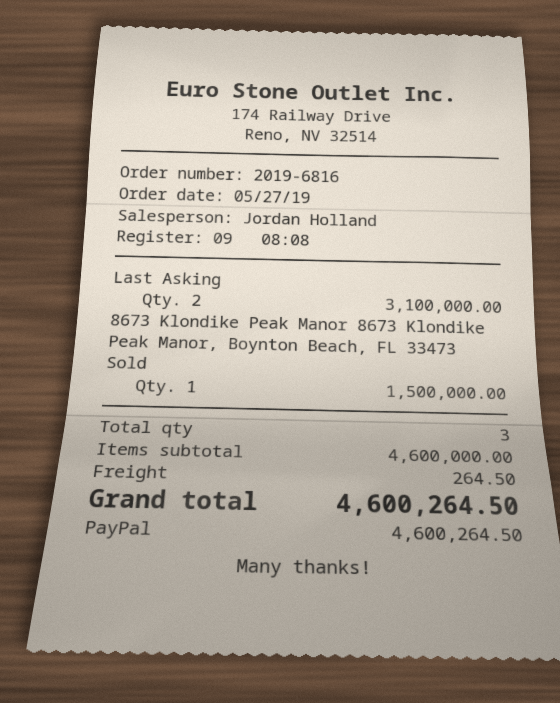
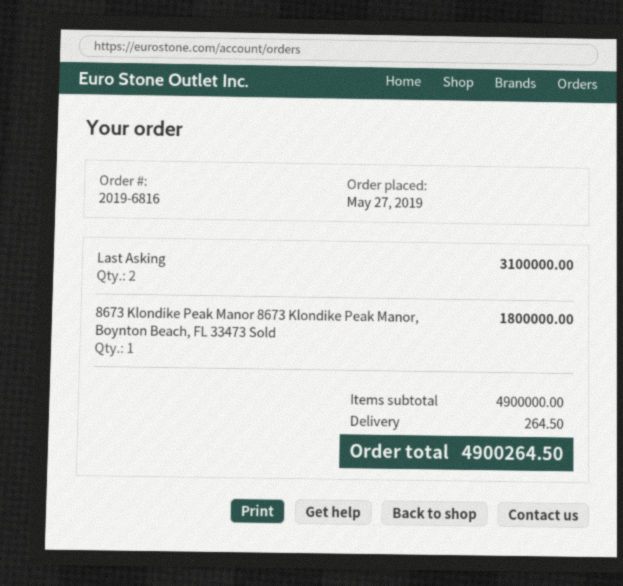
8673 Klondike Peak Manor 8673 Klondike Peak Manor, Boynton Beach, FL 33473 Sold: 1 for 1500000.00 -> 1 for 1800000.00
subtotal: 4600000.00 -> 4900000.00
total: 4600264.50 -> 4900264.50

